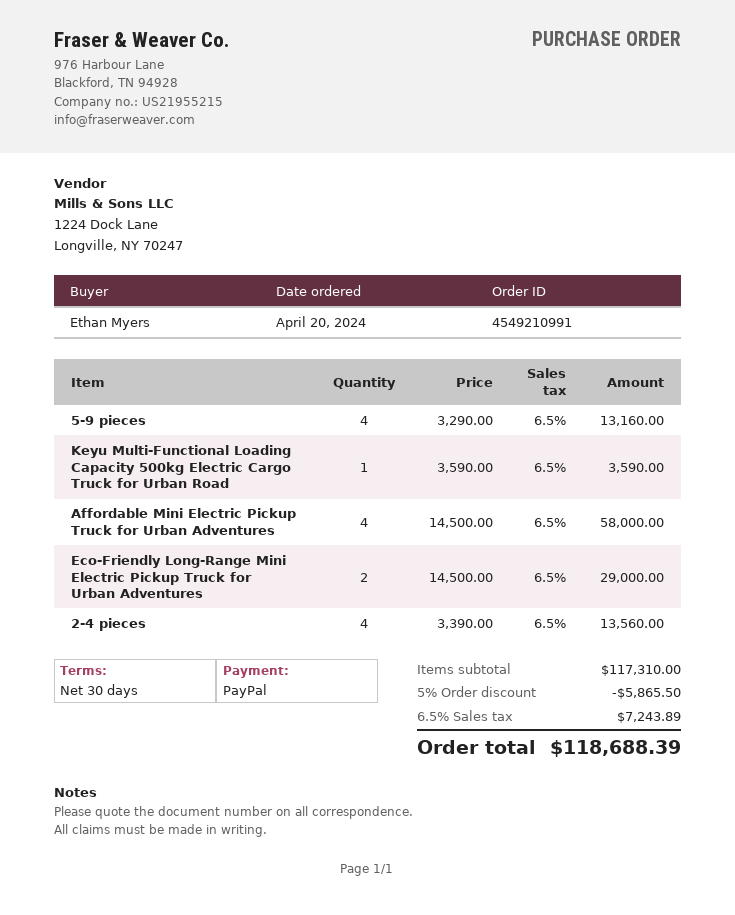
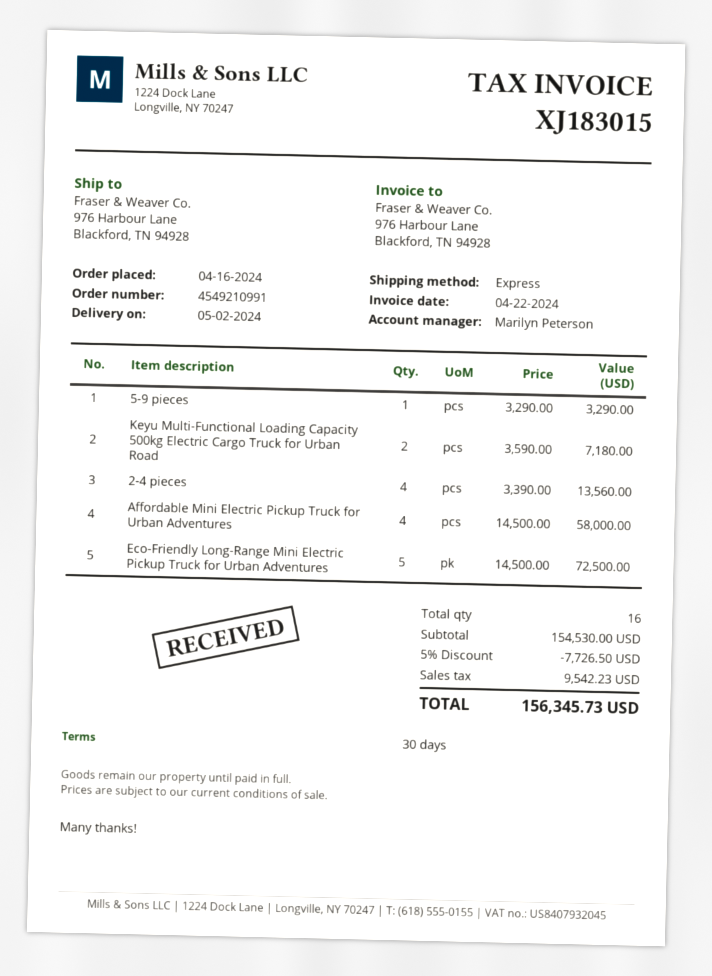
order date: 2024-04-20 -> 2024-04-16
5-9 pieces: 4 x 3290.00 = 13160.00 -> 1 x 3290.00 = 3290.00
Keyu Multi-Functional Loading Capacity 500kg Electric Cargo Truck for Urban Road: 1 x 3590.00 = 3590.00 -> 2 x 3590.00 = 7180.00
Eco-Friendly Long-Range Mini Electric Pickup Truck for Urban Adventures: 2 x 14500.00 = 29000.00 -> 5 x 14500.00 = 72500.00
subtotal: 117310.00 -> 154530.00
discount: 5% = 5865.50 -> 5% = 7726.50
tax: 7243.89 -> 9542.23
total: 118688.39 -> 156345.73

